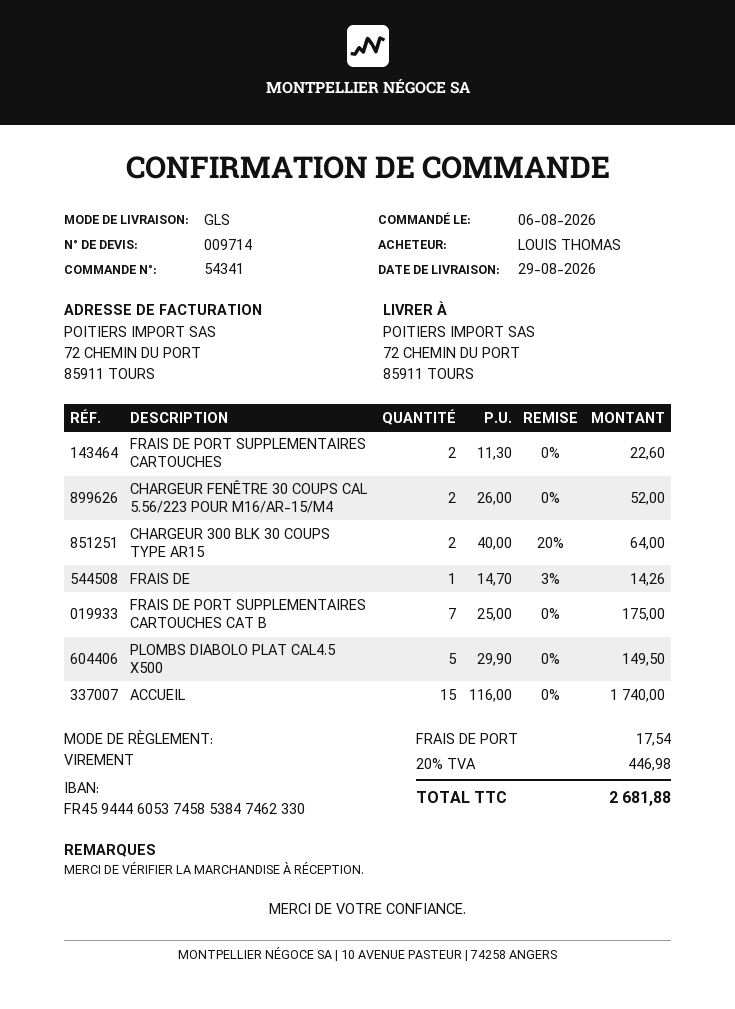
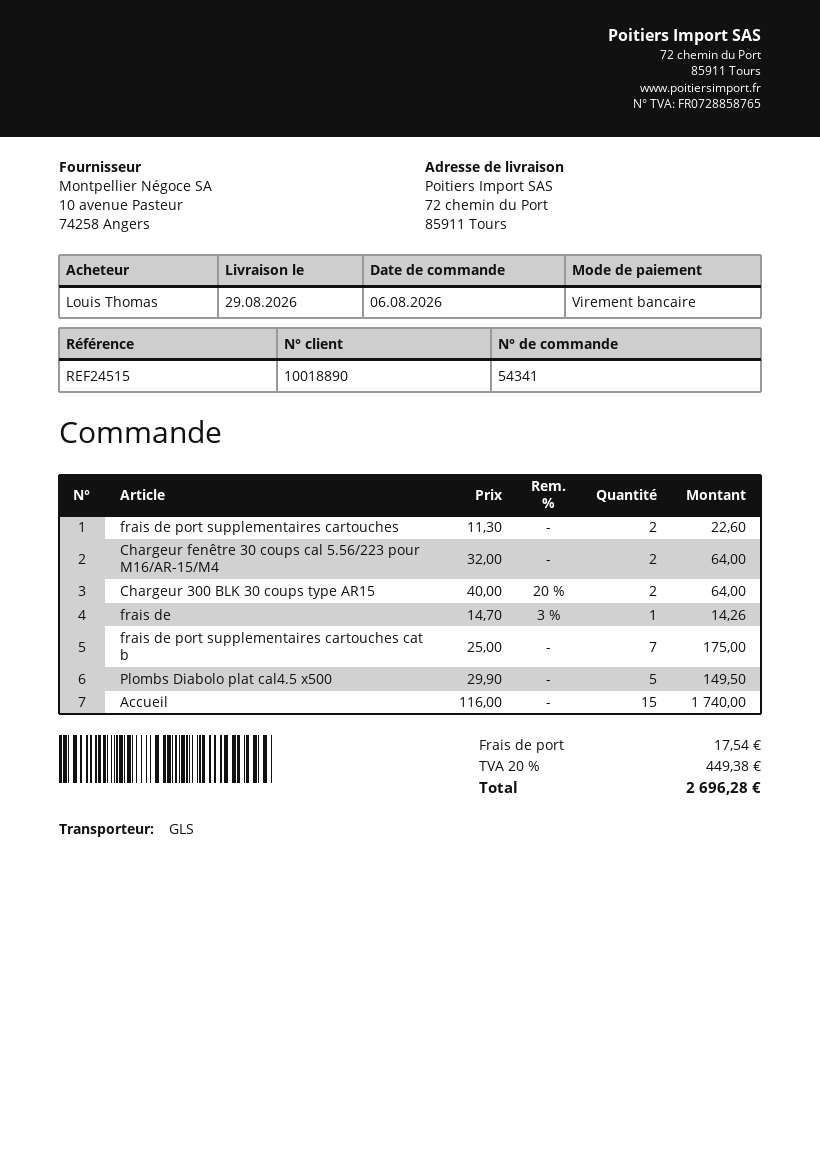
CHARGEUR FENÊTRE 30 COUPS CAL 5.56/223 POUR M16/AR-15/M4: 2 x 26.00 = 52.00 -> 2 x 32.00 = 64.00
tax: 20% = 446.98 -> 20% = 449.38
total: 2681.88 -> 2696.28

